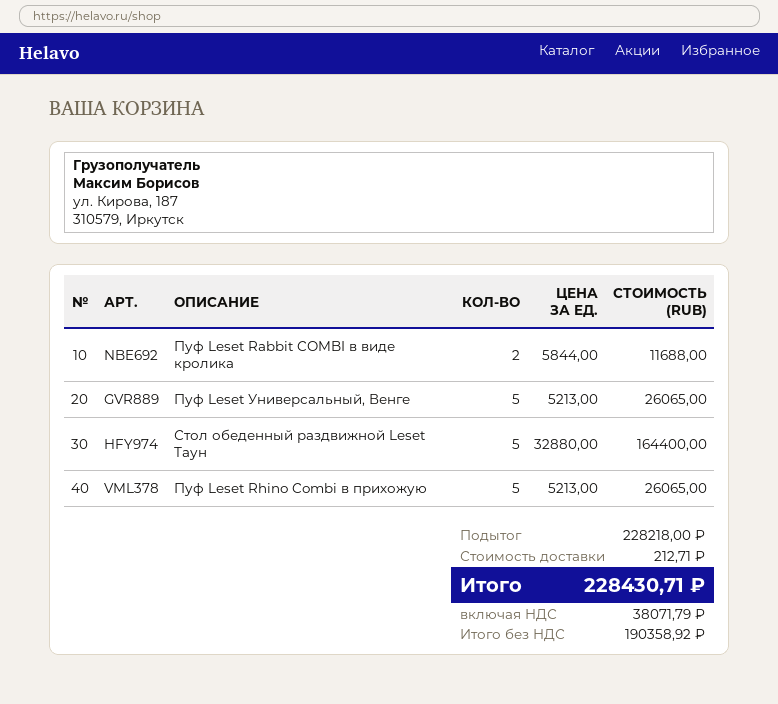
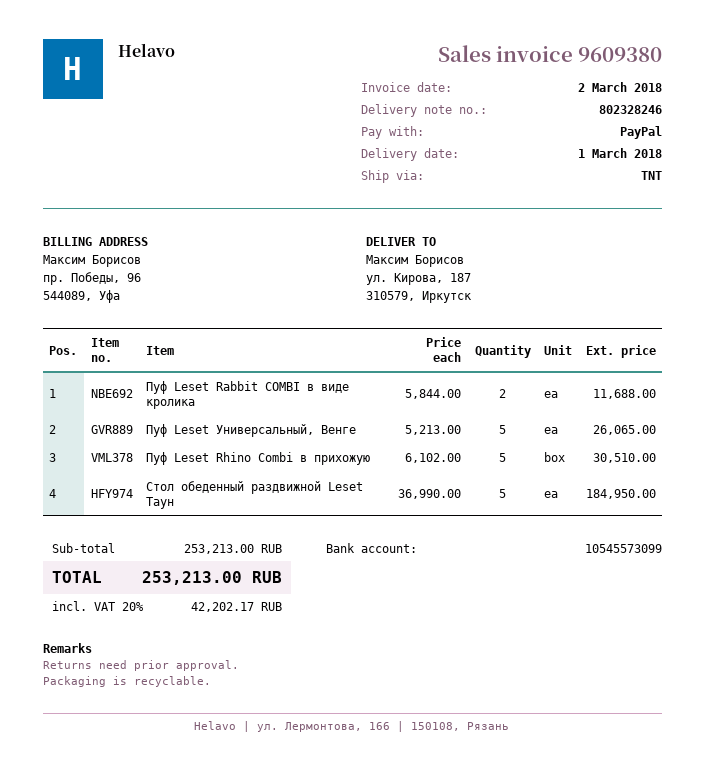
Стол обеденный раздвижной Leset Таун: 5 x 32880.00 = 164400.00 -> 5 x 36990.00 = 184950.00
Пуф Leset Rhino Combi в прихожую: 5 x 5213.00 = 26065.00 -> 5 x 6102.00 = 30510.00
subtotal: 228218.00 -> 253213.00
shipping: 212.71 -> none
tax: 38071.79 -> 42202.17
total: 228430.71 -> 253213.00

